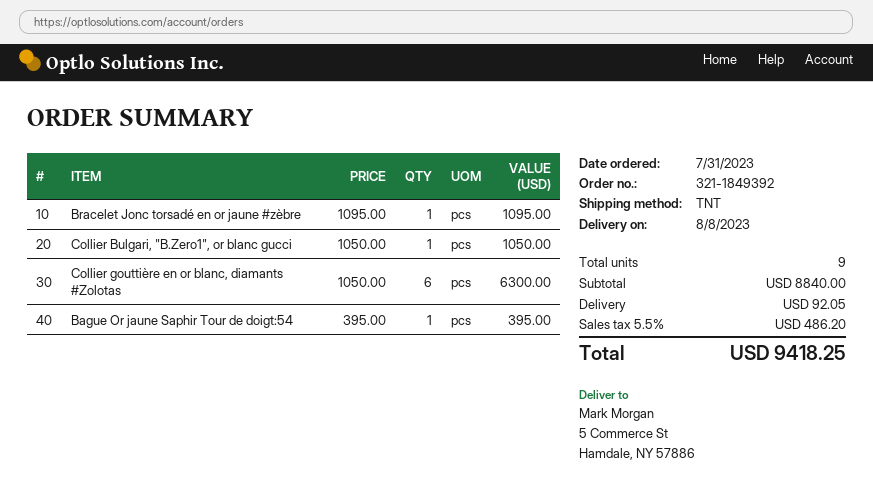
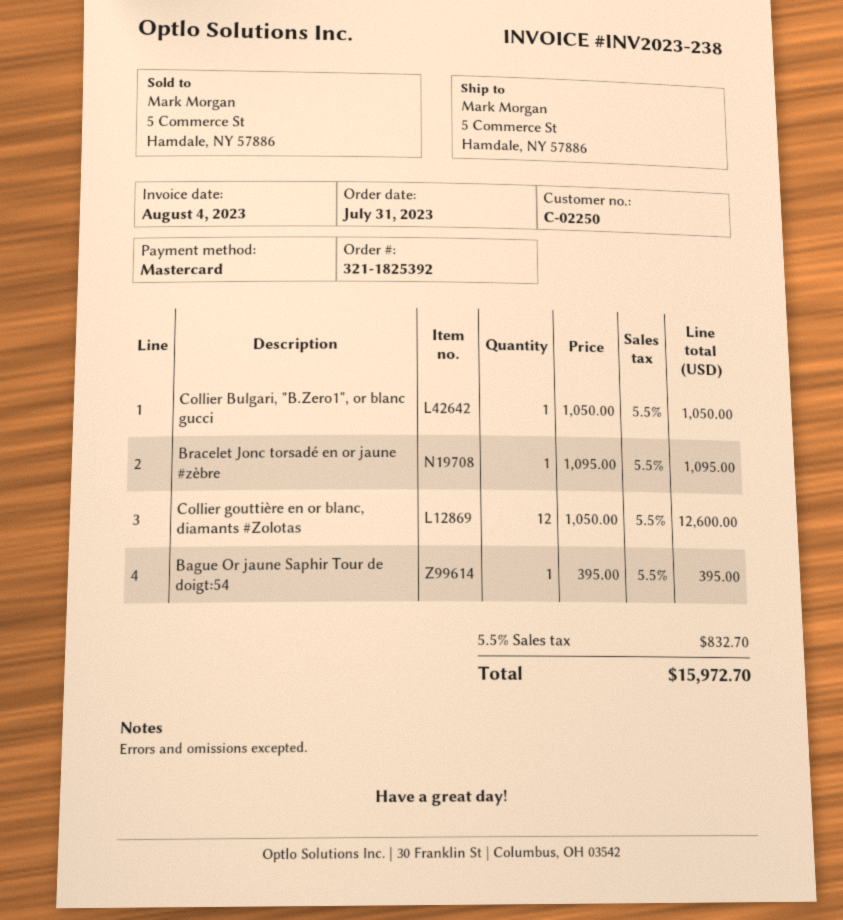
order number: 321-1849392 -> 321-1825392
Collier gouttière en or blanc, diamants #Zolotas: 6 x 1050.00 = 6300.00 -> 12 x 1050.00 = 12600.00
shipping: 92.05 -> none
tax: 5.5% = 486.20 -> 5.5% = 832.70
total: 9418.25 -> 15972.70

